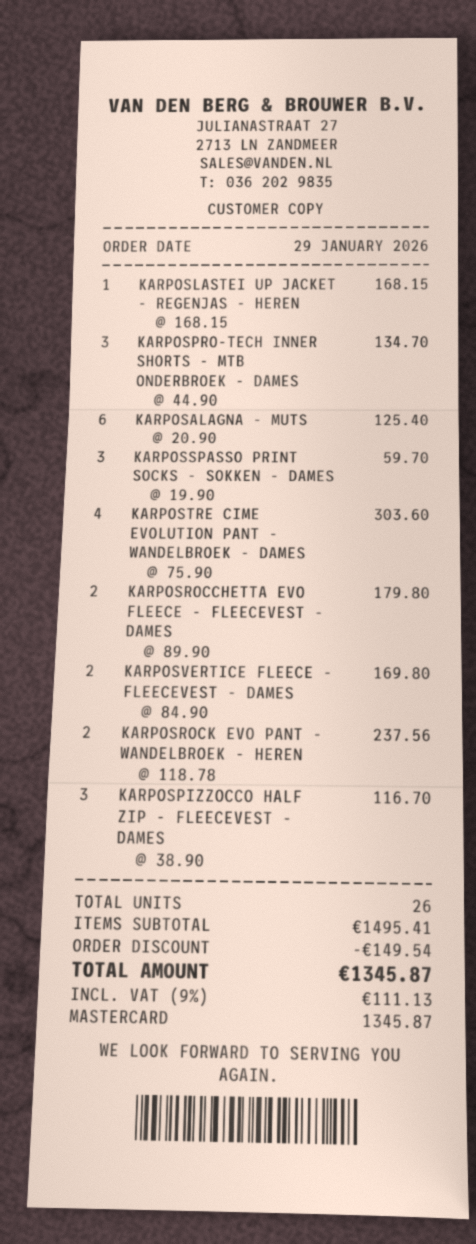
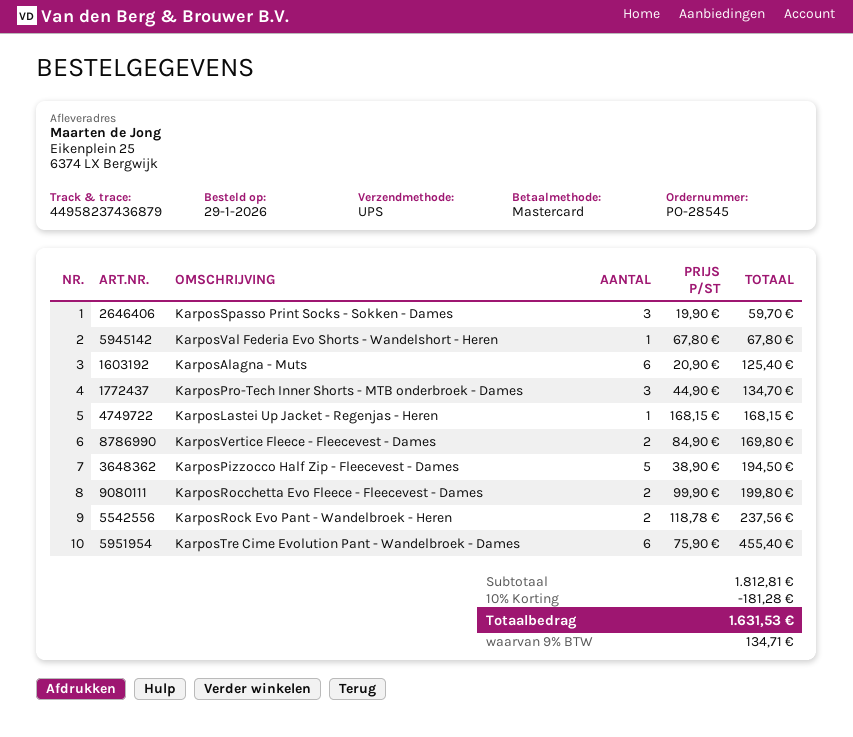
KARPOSTRE CIME EVOLUTION PANT - WANDELBROEK - DAMES: 4 x 75.90 = 303.60 -> 6 x 75.90 = 455.40
KARPOSROCCHETTA EVO FLEECE - FLEECEVEST - DAMES: 2 x 89.90 = 179.80 -> 2 x 99.90 = 199.80
KARPOSPIZZOCCO HALF ZIP - FLEECEVEST - DAMES: 3 x 38.90 = 116.70 -> 5 x 38.90 = 194.50
KarposVal Federia Evo Shorts - Wandelshort - Heren: none -> 1 x 67.80 = 67.80
subtotal: 1495.41 -> 1812.81
discount: 149.54 -> 181.28
tax: 9% = 111.13 -> 9% = 134.71
total: 1345.87 -> 1631.53

